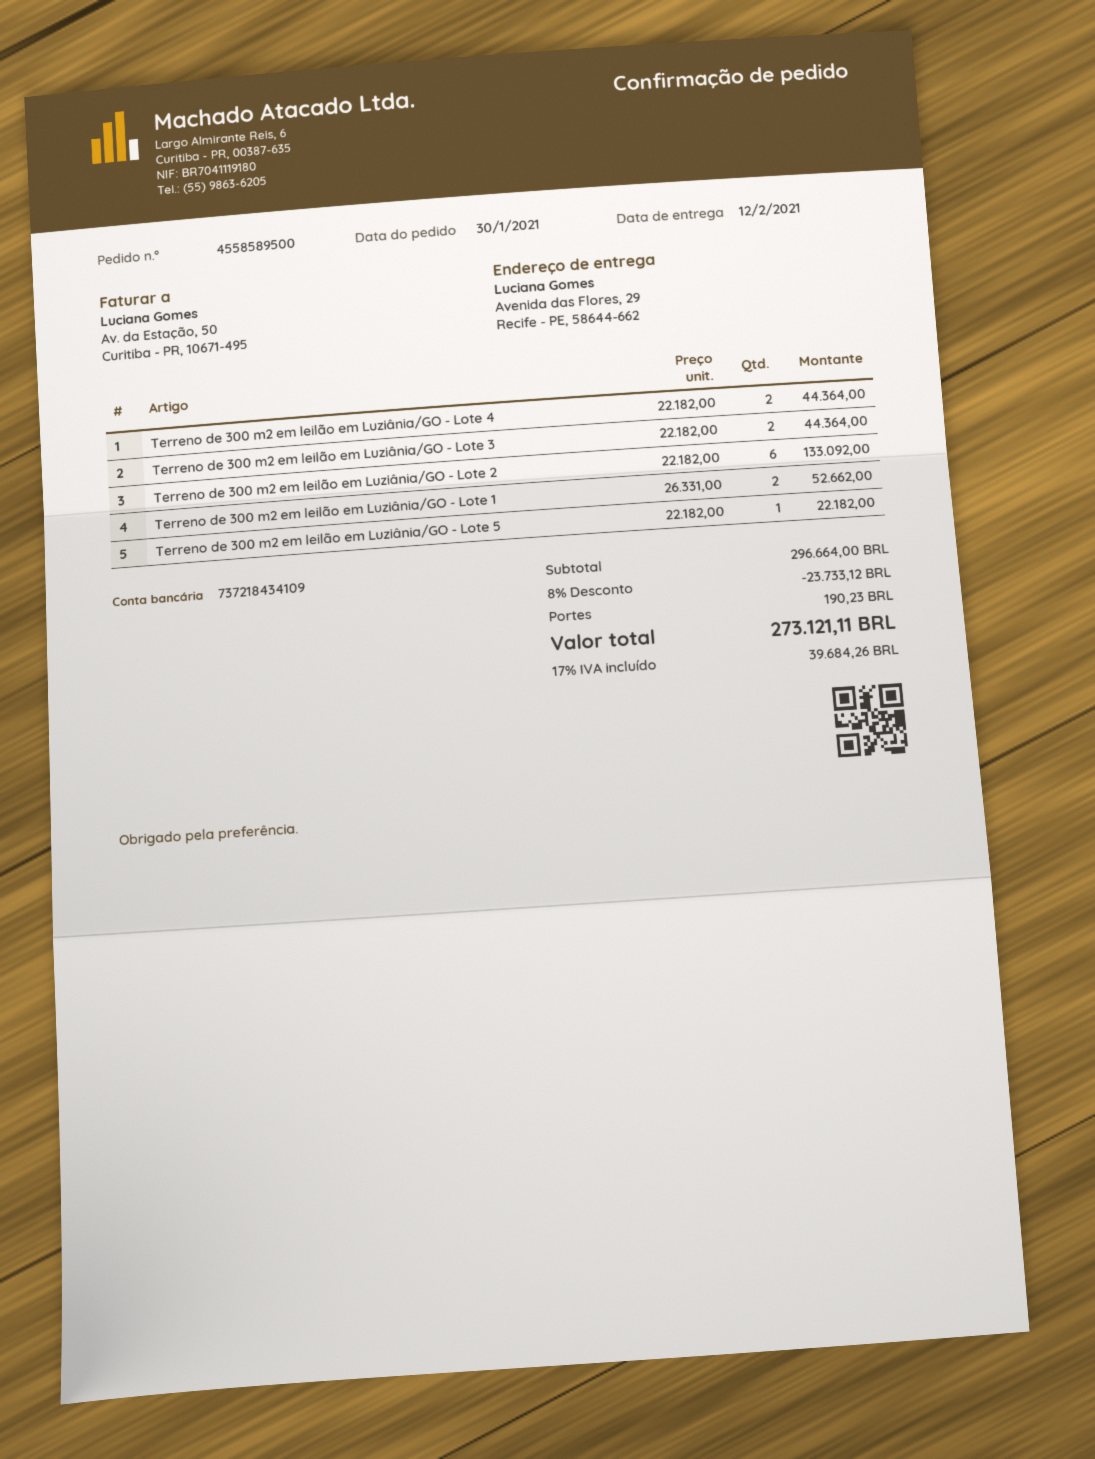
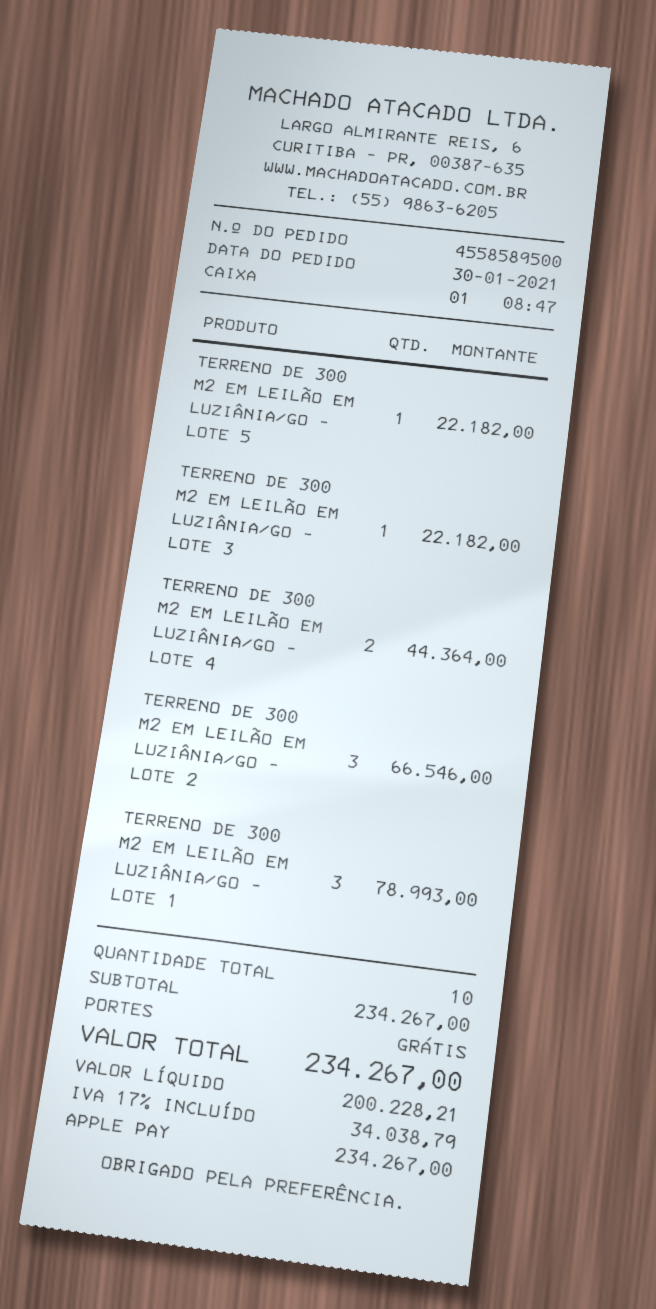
Terreno de 300 m2 em leilão em Luziânia/GO - Lote 3: 2 for 44364.00 -> 1 for 22182.00
Terreno de 300 m2 em leilão em Luziânia/GO - Lote 2: 6 for 133092.00 -> 3 for 66546.00
Terreno de 300 m2 em leilão em Luziânia/GO - Lote 1: 2 for 52662.00 -> 3 for 78993.00
subtotal: 296664.00 -> 234267.00
discount: 8% = 23733.12 -> none
shipping: 190.23 -> 0.00
tax: 17% = 39684.26 -> 17% = 34038.79
total: 273121.11 -> 234267.00

